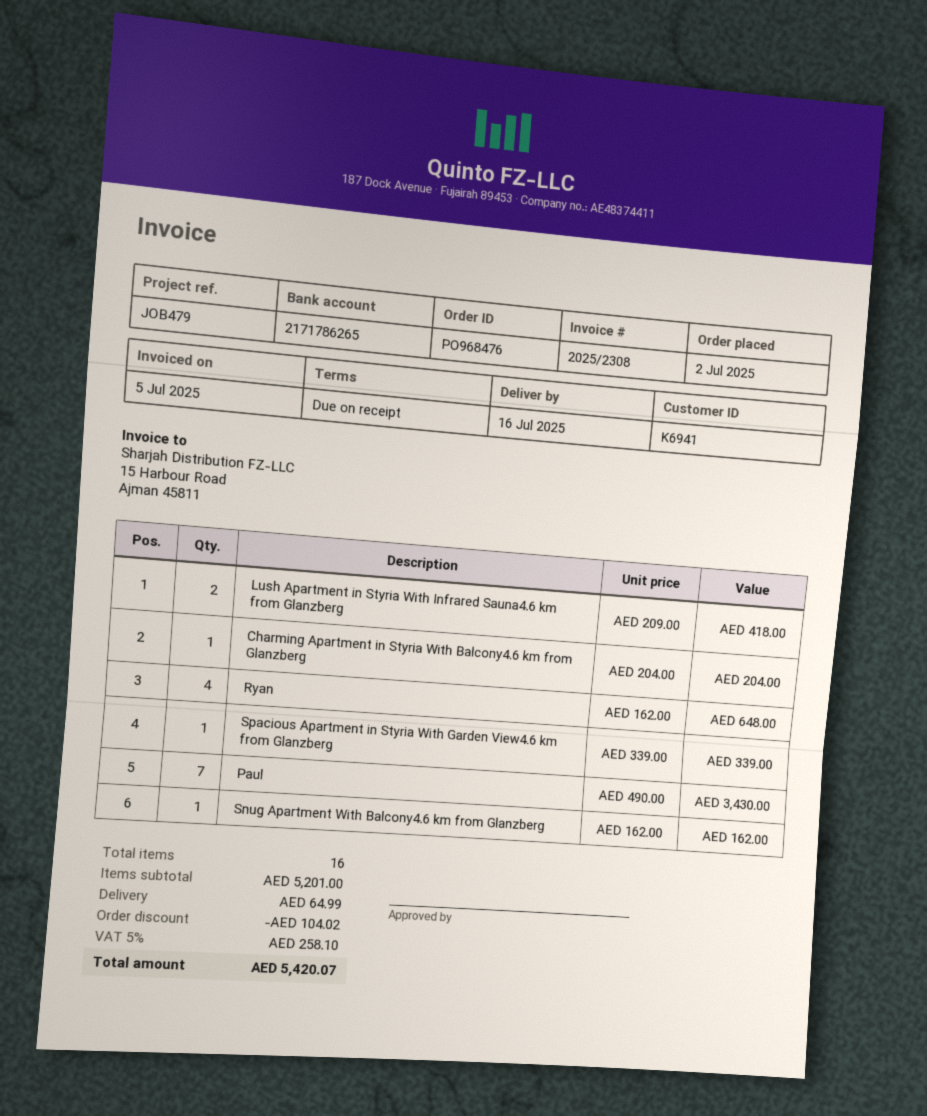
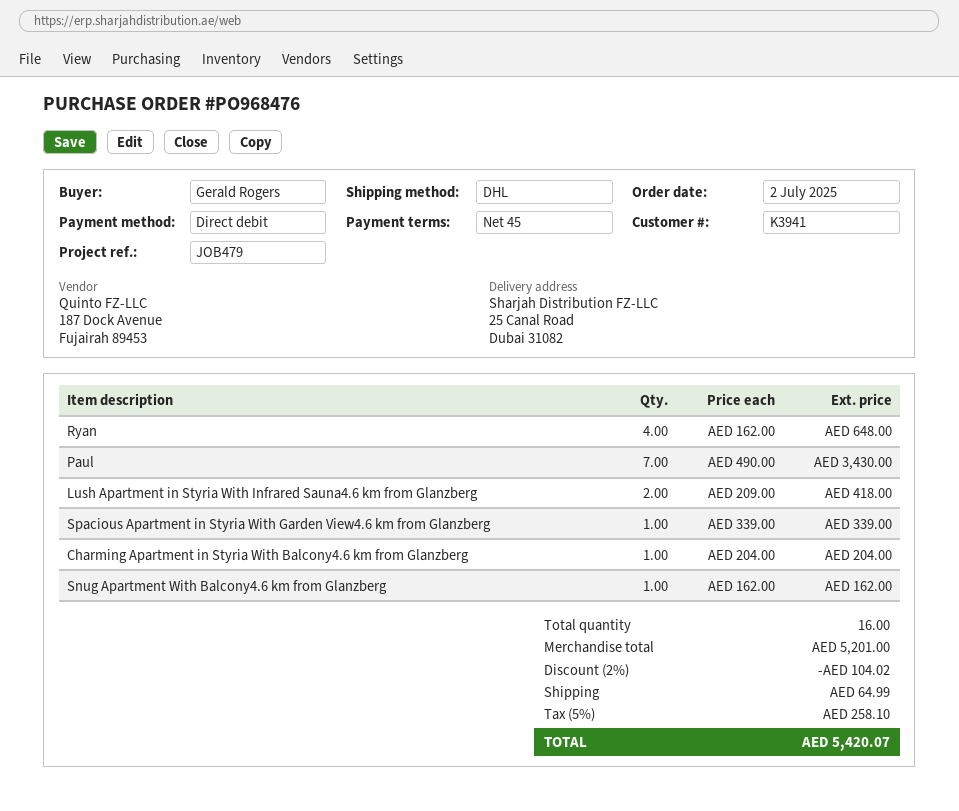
payment terms: on receipt -> 45 days
customer number: K6941 -> K3941

